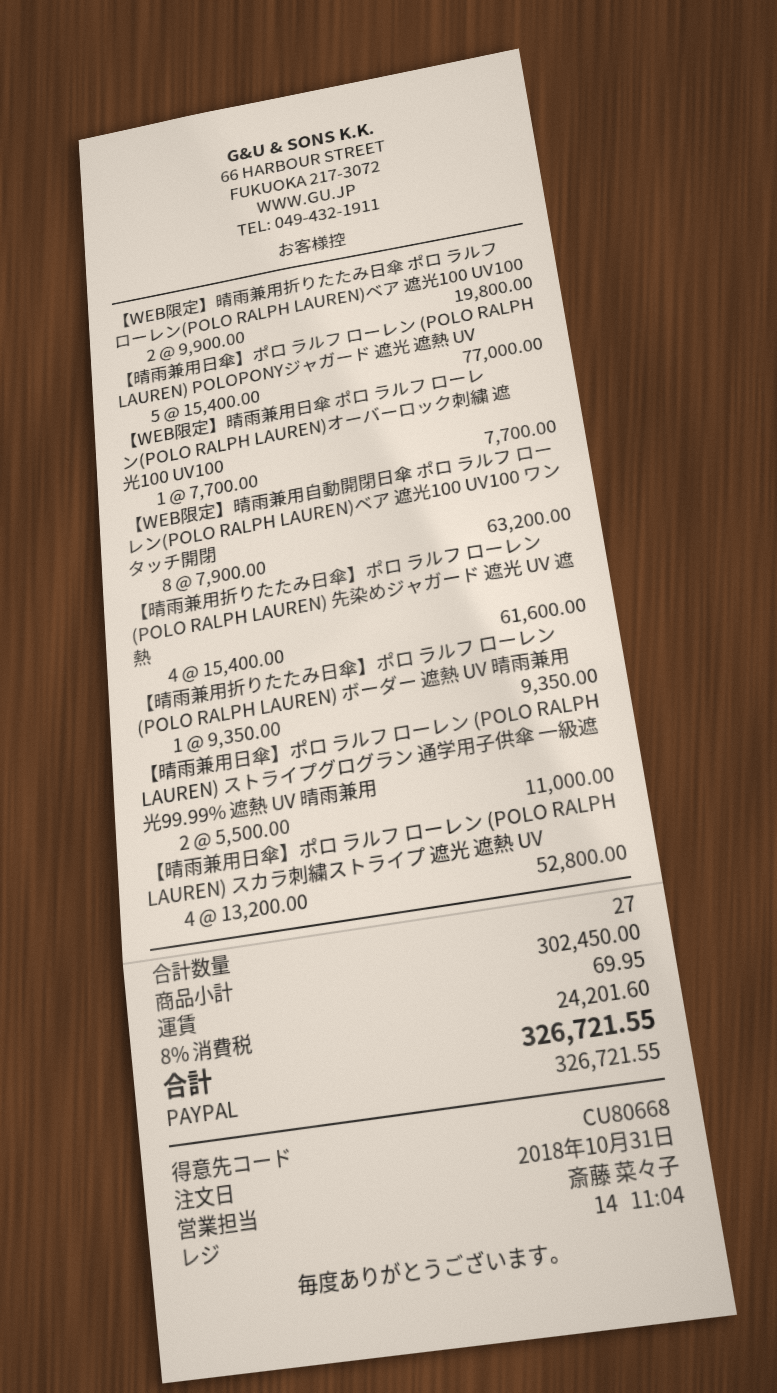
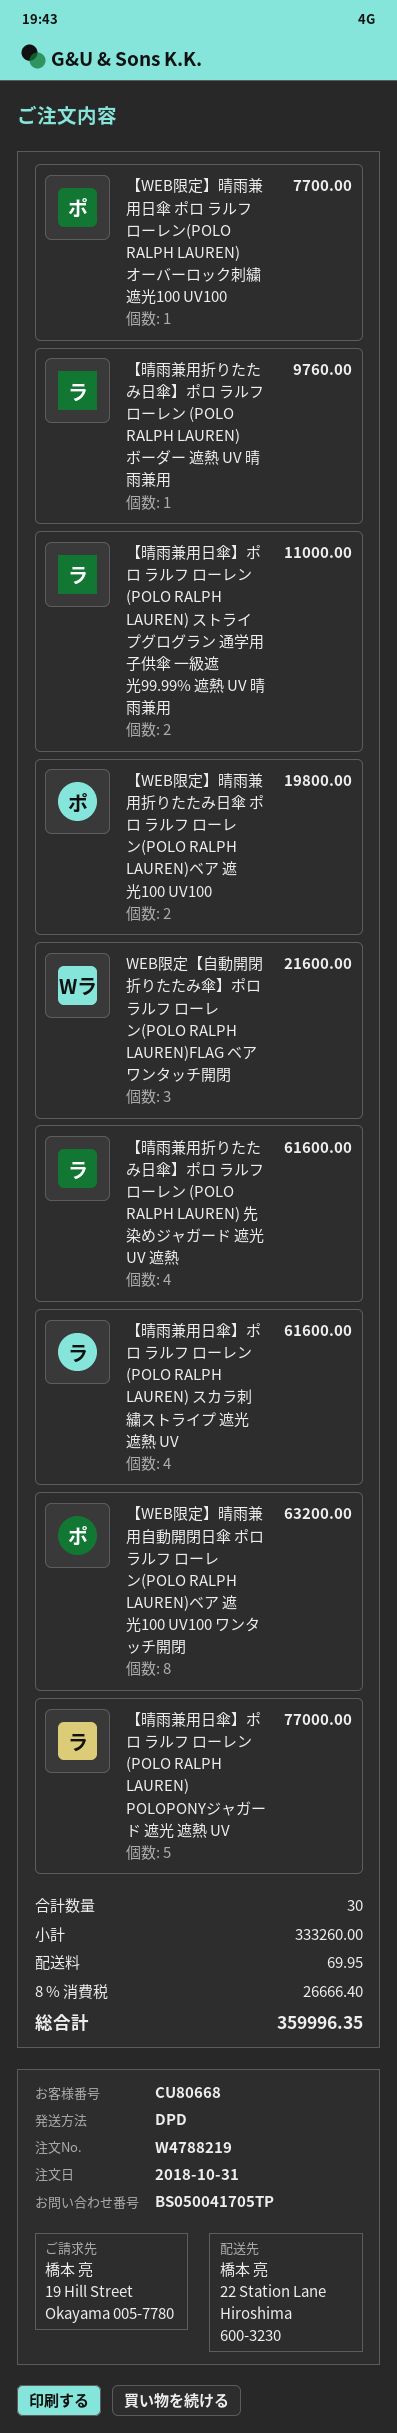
【晴雨兼用折りたたみ日傘】ポロ ラルフ ローレン (POLO RALPH LAUREN) ボーダー 遮熱 UV 晴雨兼用: 1 for 9350.00 -> 1 for 9760.00
【晴雨兼用日傘】ポロ ラルフ ローレン (POLO RALPH LAUREN) スカラ刺繍ストライプ 遮光 遮熱 UV: 4 for 52800.00 -> 4 for 61600.00
WEB限定【自動開閉折りたたみ傘】ポロ ラルフ ローレン(POLO RALPH LAUREN)FLAG ベア ワンタッチ開閉: none -> 3 for 21600.00
total quantity: 27 -> 30
subtotal: 302450.00 -> 333260.00
tax: 8% = 24201.60 -> 8% = 26666.40
total: 326721.55 -> 359996.35

